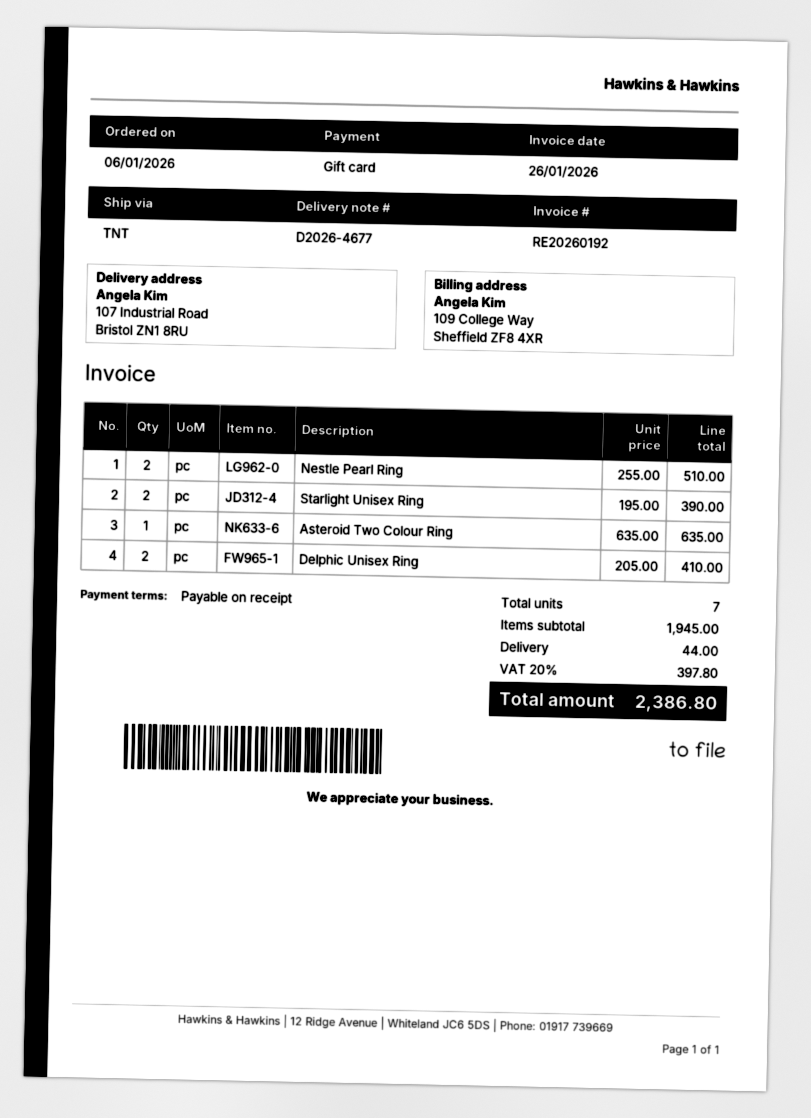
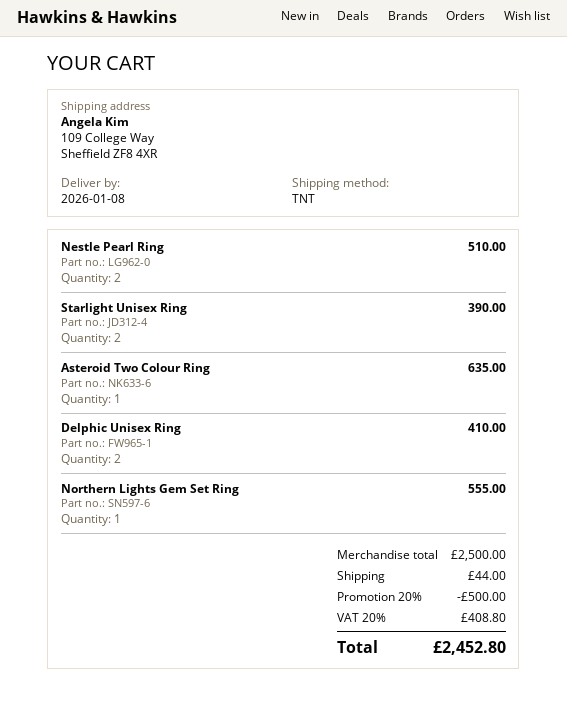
ship to: 107 Industrial Road, Bristol ZN1 8RU -> 109 College Way, Sheffield ZF8 4XR
Northern Lights Gem Set Ring: none -> 1 for 555.00
subtotal: 1945.00 -> 2500.00
discount: none -> 20% = 500.00
tax: 20% = 397.80 -> 20% = 408.80
total: 2386.80 -> 2452.80

